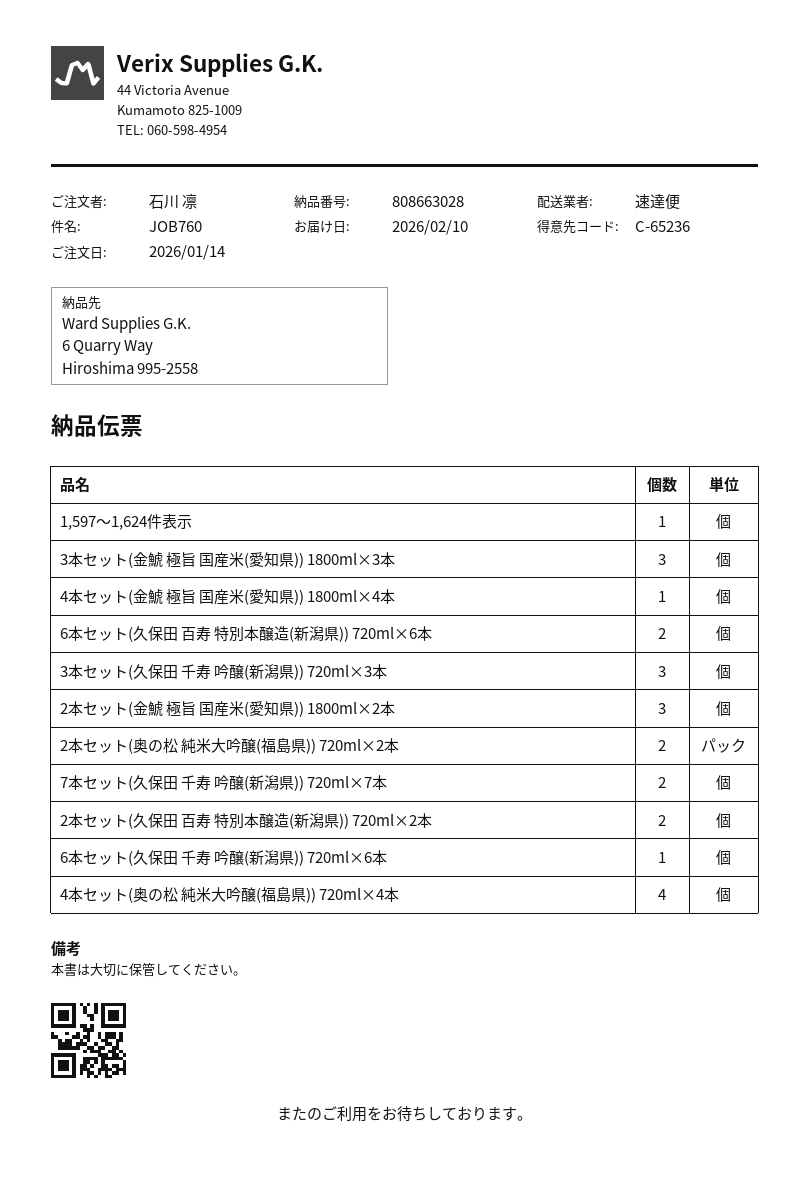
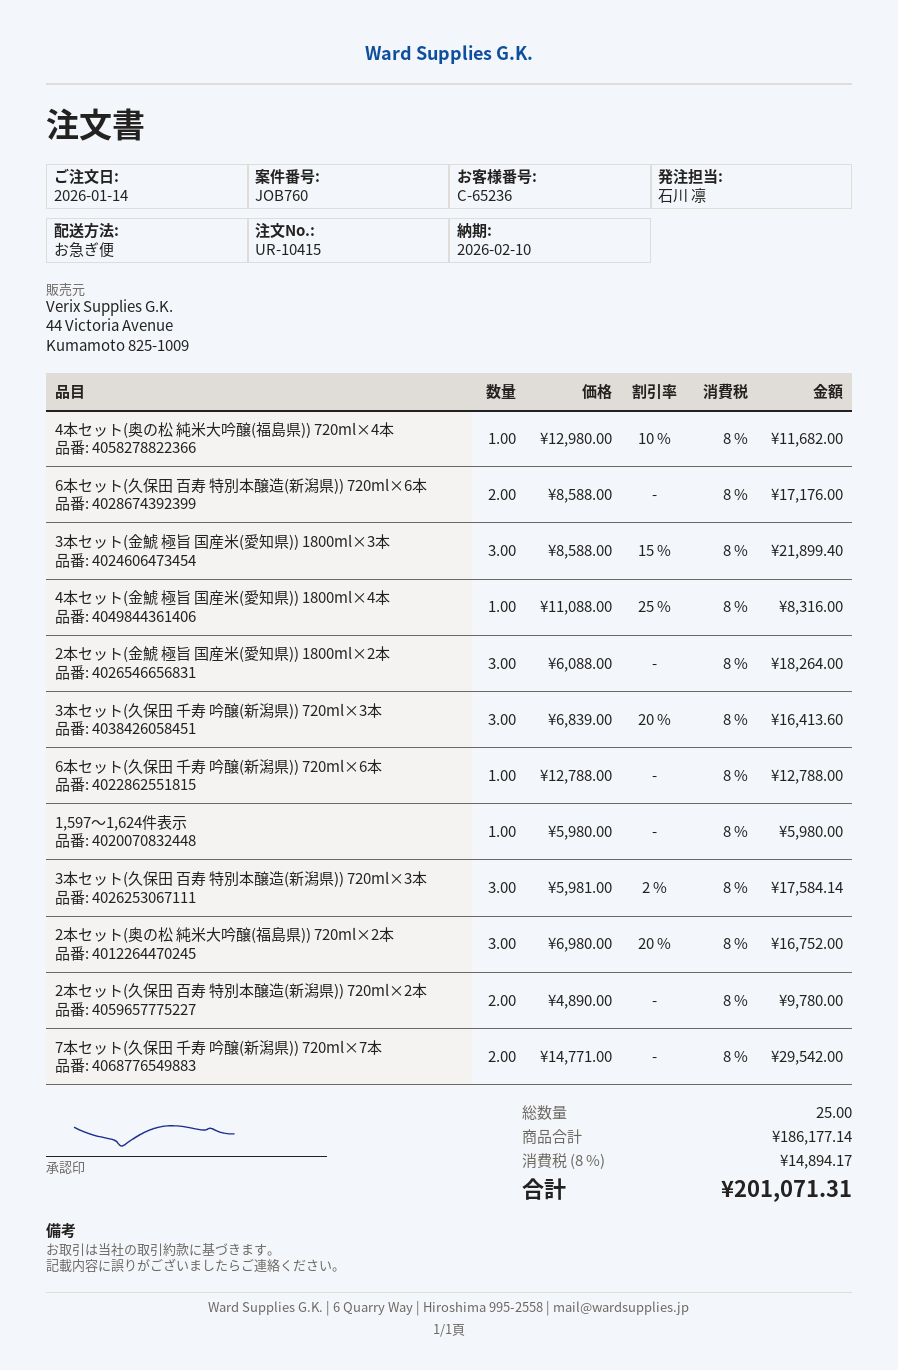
2本セット(奥の松 純米大吟醸(福島県)) 720ml×2本: 2 -> 3
4本セット(奥の松 純米大吟醸(福島県)) 720ml×4本: 4 -> 1
3本セット(久保田 百寿 特別本醸造(新潟県)) 720ml×3本: none -> 3

